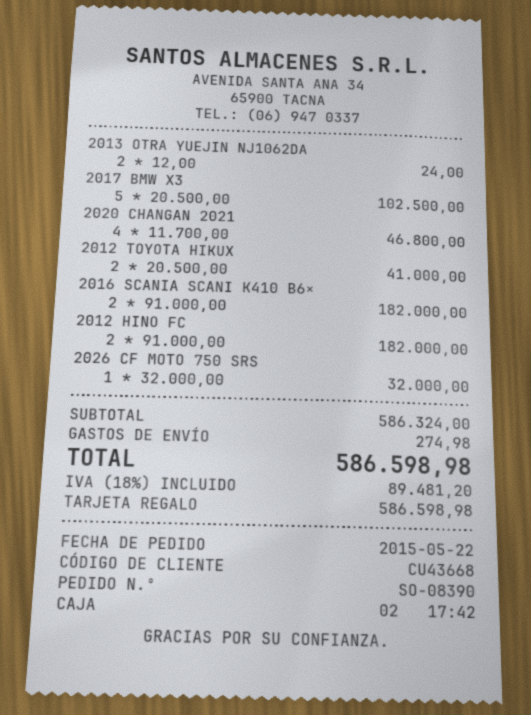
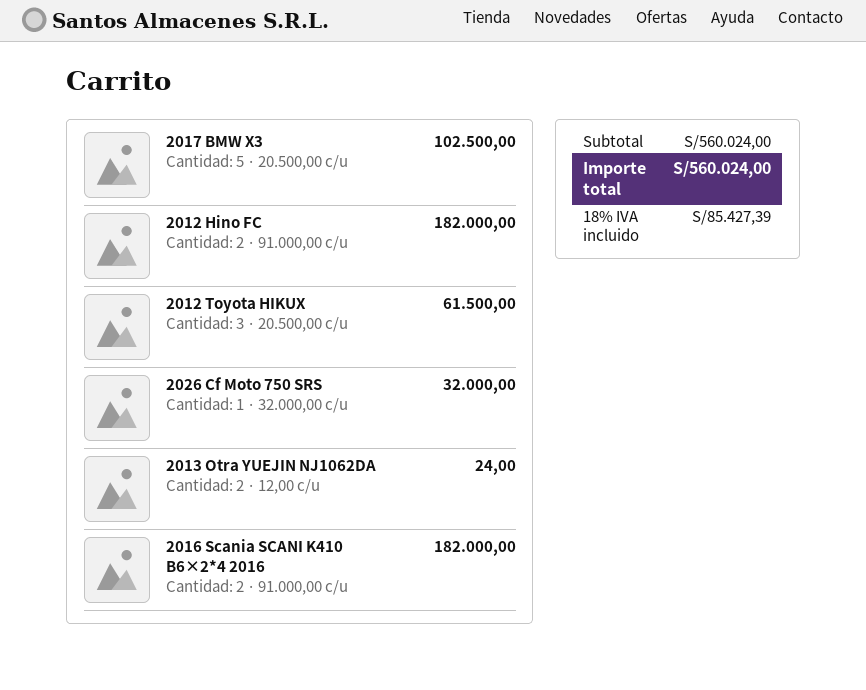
2020 CHANGAN 2021: 4 x 11700.00 = 46800.00 -> none
2012 TOYOTA HIKUX: 2 x 20500.00 = 41000.00 -> 3 x 20500.00 = 61500.00
subtotal: 586324.00 -> 560024.00
shipping: 274.98 -> none
tax: 18% = 89481.20 -> 18% = 85427.39
total: 586598.98 -> 560024.00

